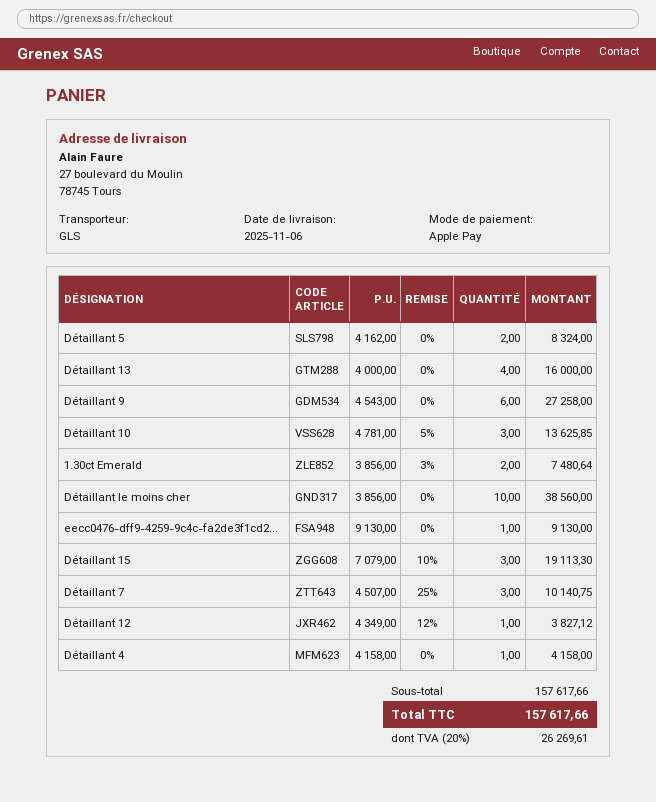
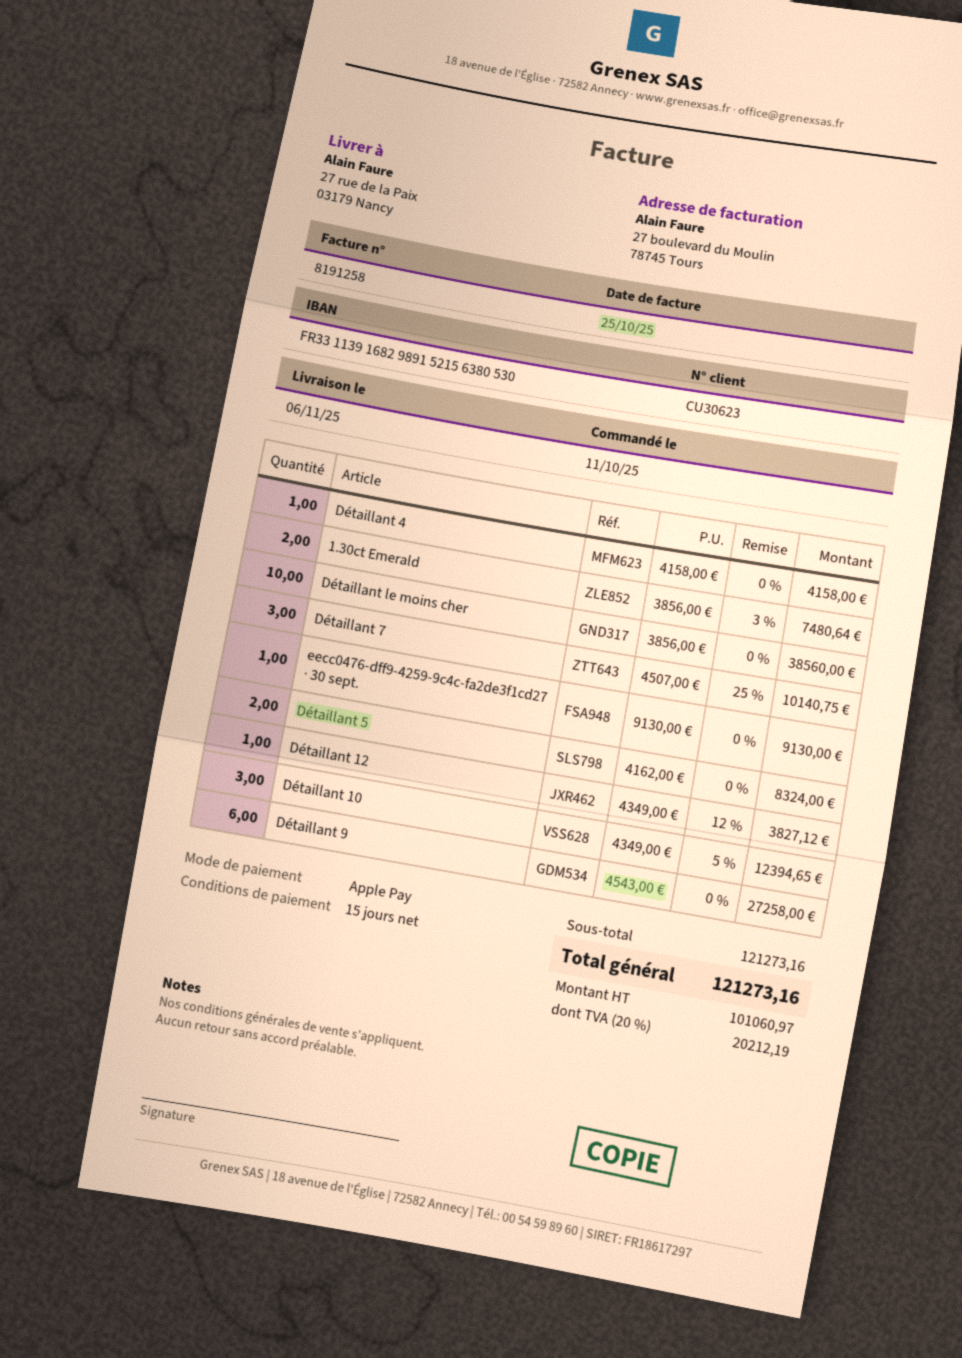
ship to: 27 boulevard du Moulin, 78745 Tours -> 27 rue de la Paix, 03179 Nancy
Détaillant 13: 4 x 4000.00 = 16000.00 -> none
Détaillant 10: 3 x 4781.00 - 5% = 13625.85 -> 3 x 4349.00 - 5% = 12394.65
Détaillant 15: 3 x 7079.00 - 10% = 19113.30 -> none
subtotal: 157617.66 -> 121273.16
tax: 20% = 26269.61 -> 20% = 20212.19
total: 157617.66 -> 121273.16

